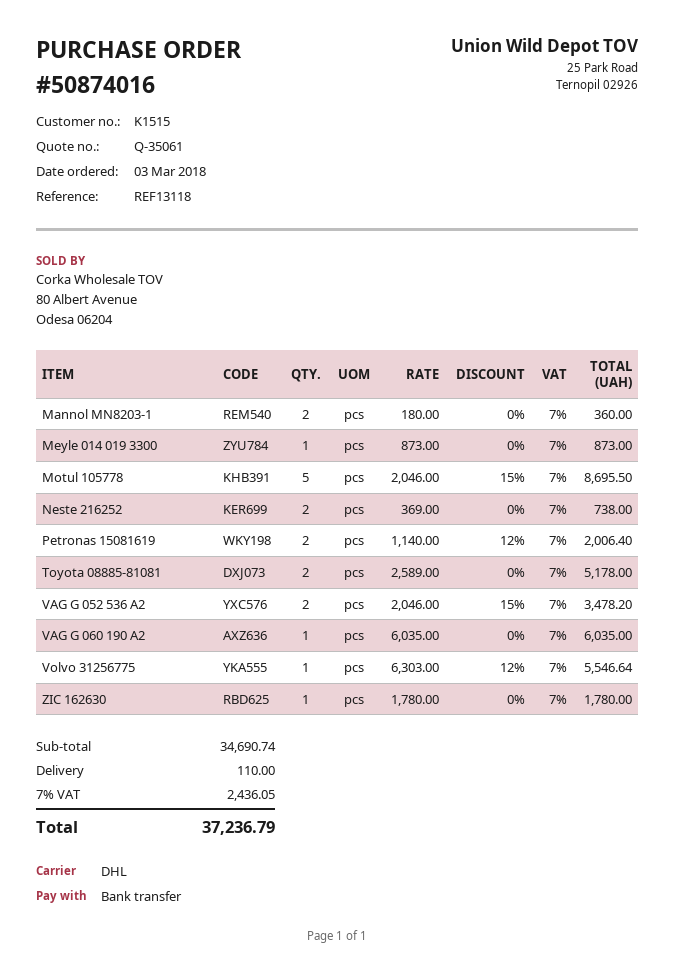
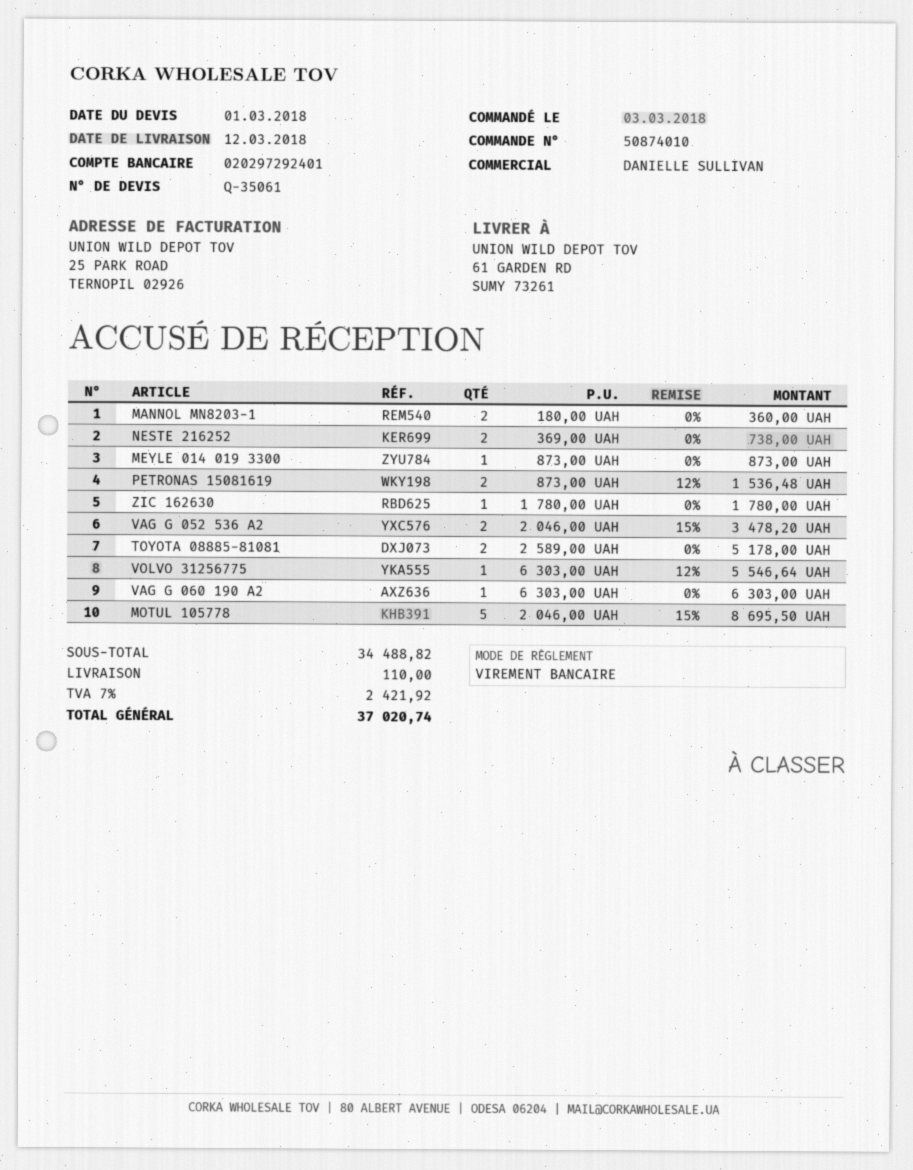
order number: 50874016 -> 50874010
Petronas 15081619: 2 x 1140.00 - 12% = 2006.40 -> 2 x 873.00 - 12% = 1536.48
VAG G 060 190 A2: 1 x 6035.00 = 6035.00 -> 1 x 6303.00 = 6303.00
subtotal: 34690.74 -> 34488.82
tax: 7% = 2436.05 -> 7% = 2421.92
total: 37236.79 -> 37020.74

